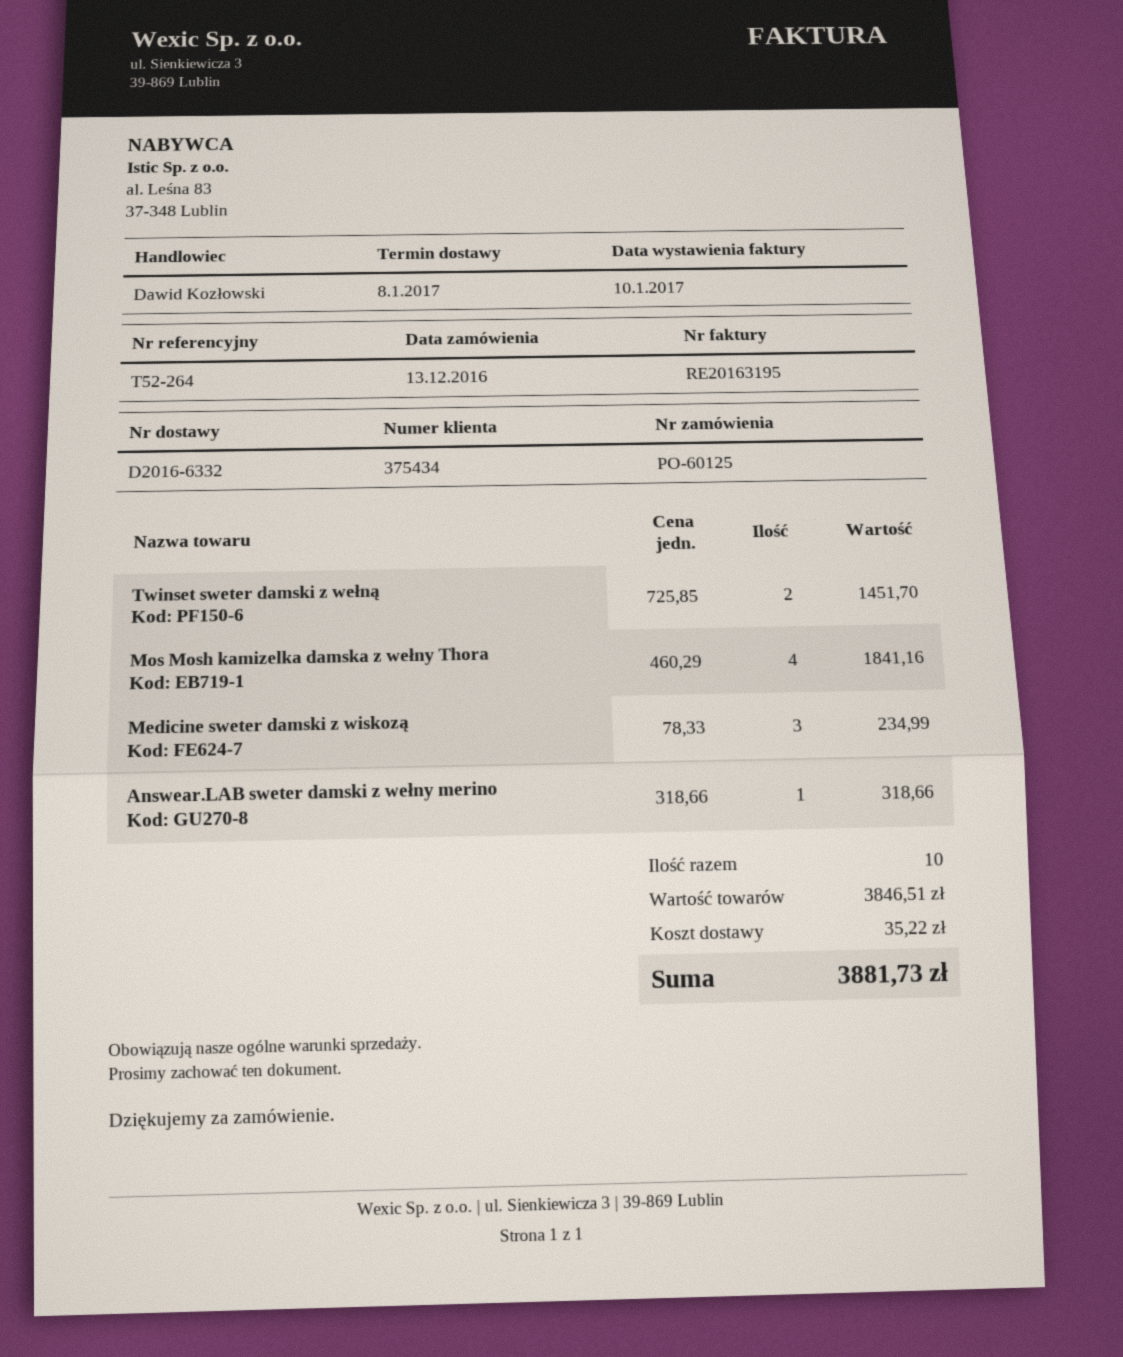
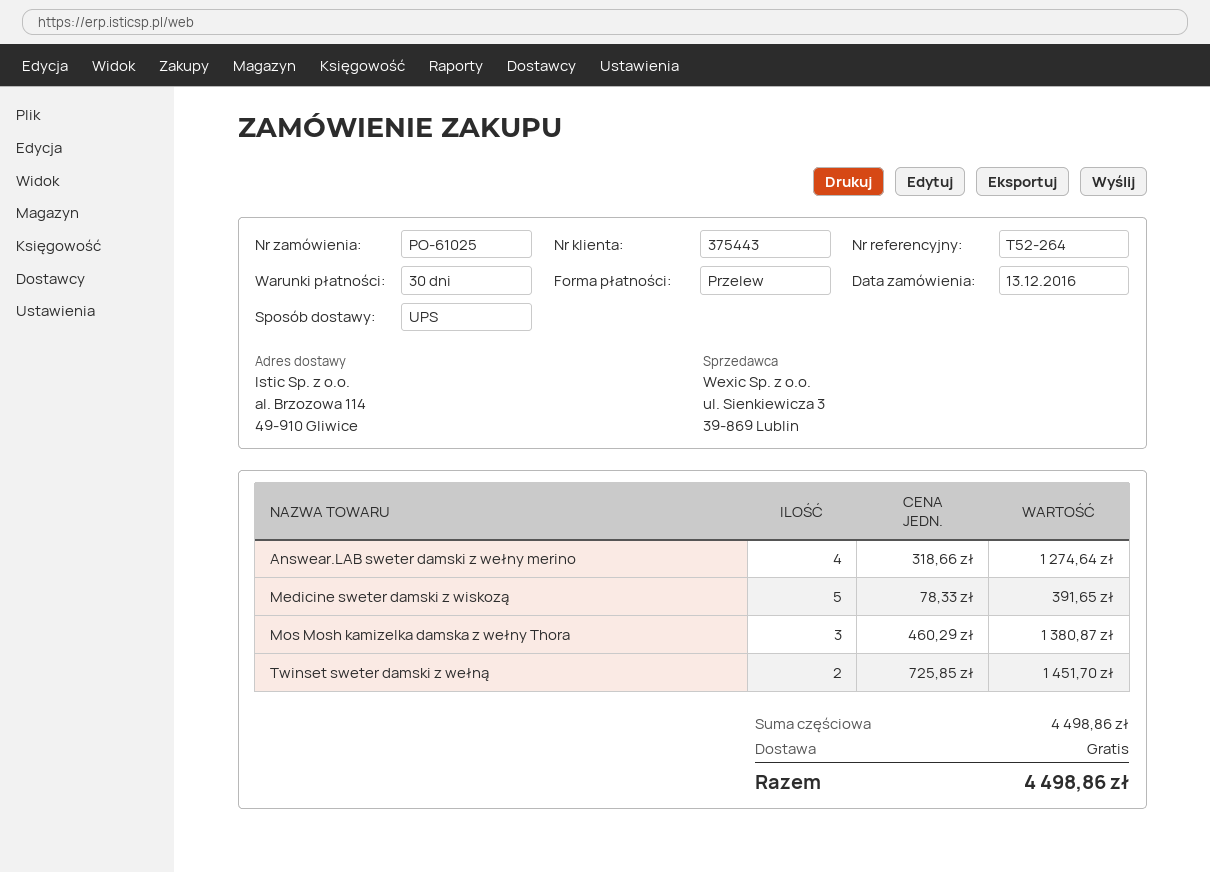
order number: PO-60125 -> PO-61025
customer number: 375434 -> 375443
Mos Mosh kamizelka damska z wełny Thora: 4 x 460.29 = 1841.16 -> 3 x 460.29 = 1380.87
Medicine sweter damski z wiskozą: 3 x 78.33 = 234.99 -> 5 x 78.33 = 391.65
Answear.LAB sweter damski z wełny merino: 1 x 318.66 = 318.66 -> 4 x 318.66 = 1274.64
subtotal: 3846.51 -> 4498.86
shipping: 35.22 -> 0.00
total: 3881.73 -> 4498.86

